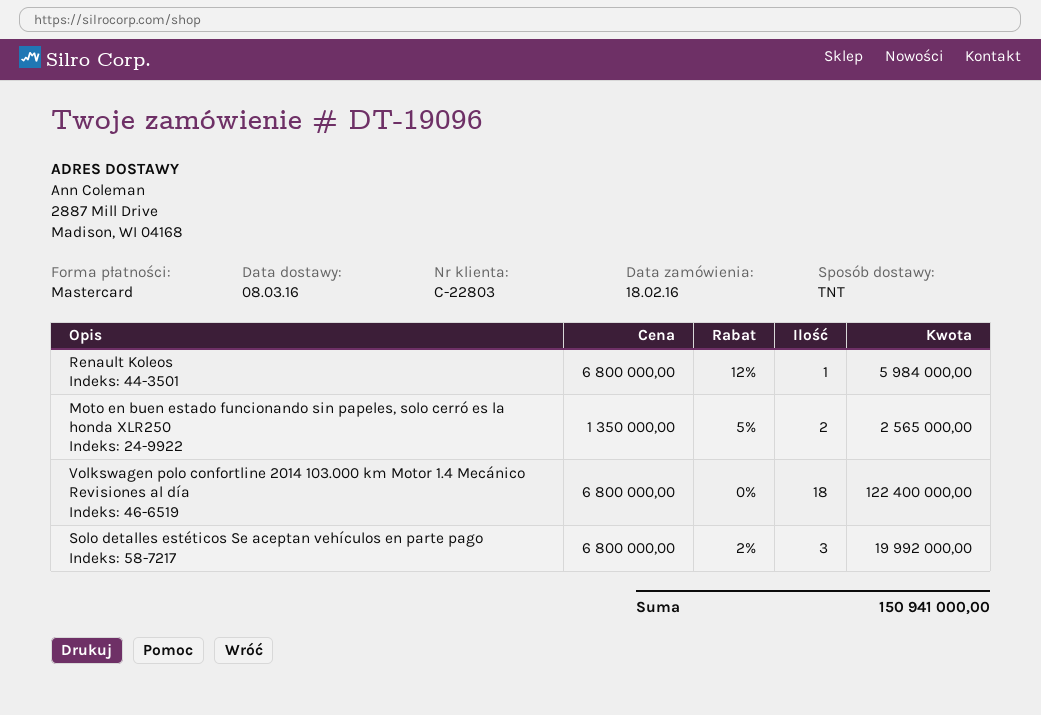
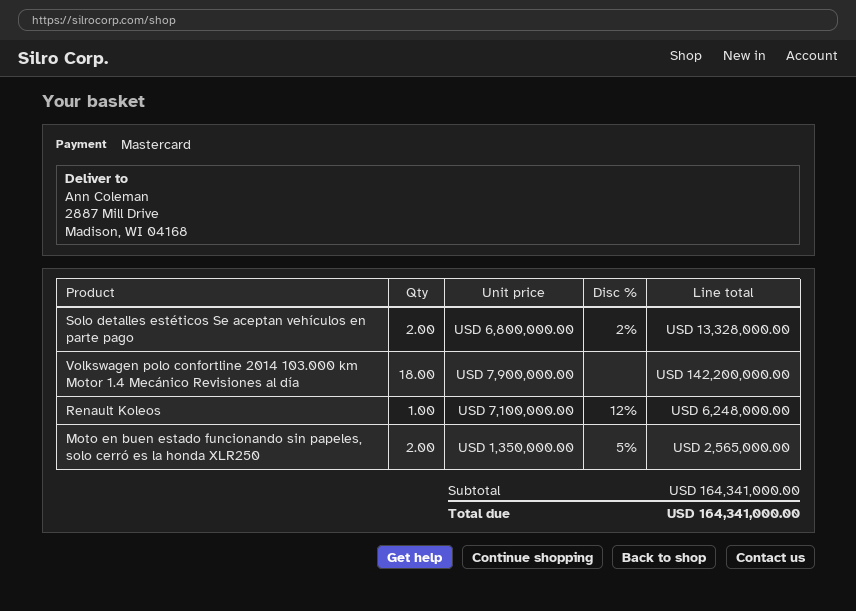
Renault Koleos: 1 x 6800000.00 - 12% = 5984000.00 -> 1 x 7100000.00 - 12% = 6248000.00
Volkswagen polo confortline 2014 103.000 km Motor 1.4 Mecánico Revisiones al día: 18 x 6800000.00 = 122400000.00 -> 18 x 7900000.00 = 142200000.00
Solo detalles estéticos Se aceptan vehículos en parte pago: 3 x 6800000.00 - 2% = 19992000.00 -> 2 x 6800000.00 - 2% = 13328000.00
total: 150941000.00 -> 164341000.00

